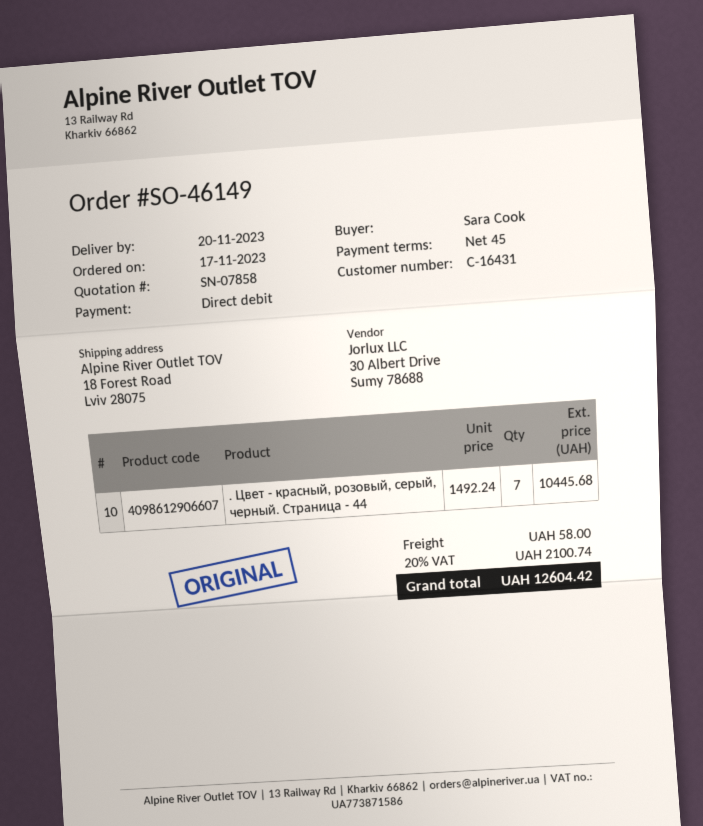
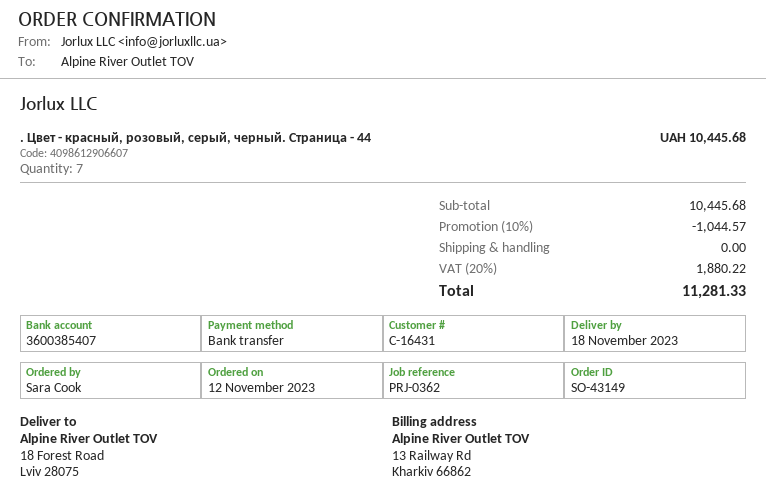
order number: SO-46149 -> SO-43149
order date: 2023-11-17 -> 2023-11-12
delivery date: 2023-11-20 -> 2023-11-18
payment method: direct debit -> bank transfer
discount: none -> 10% = 1044.57
shipping: 58.00 -> 0.00
tax: 20% = 2100.74 -> 20% = 1880.22
total: 12604.42 -> 11281.33

